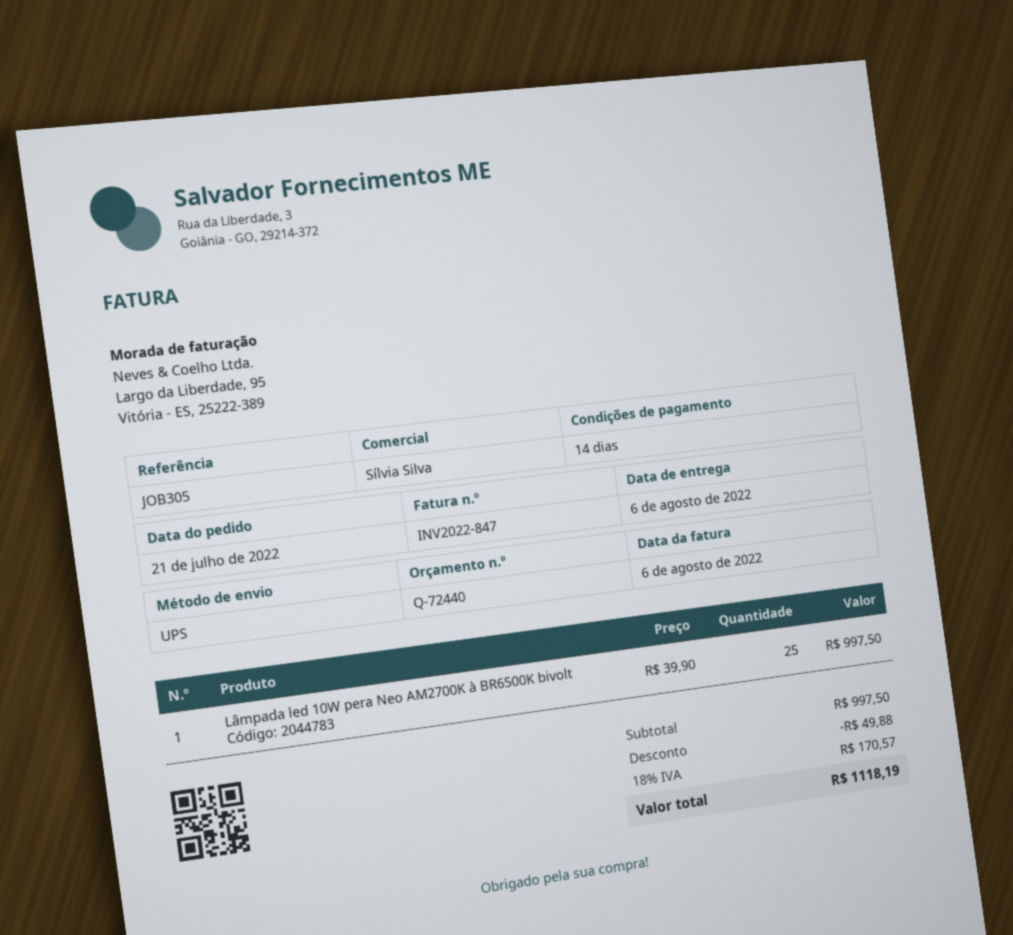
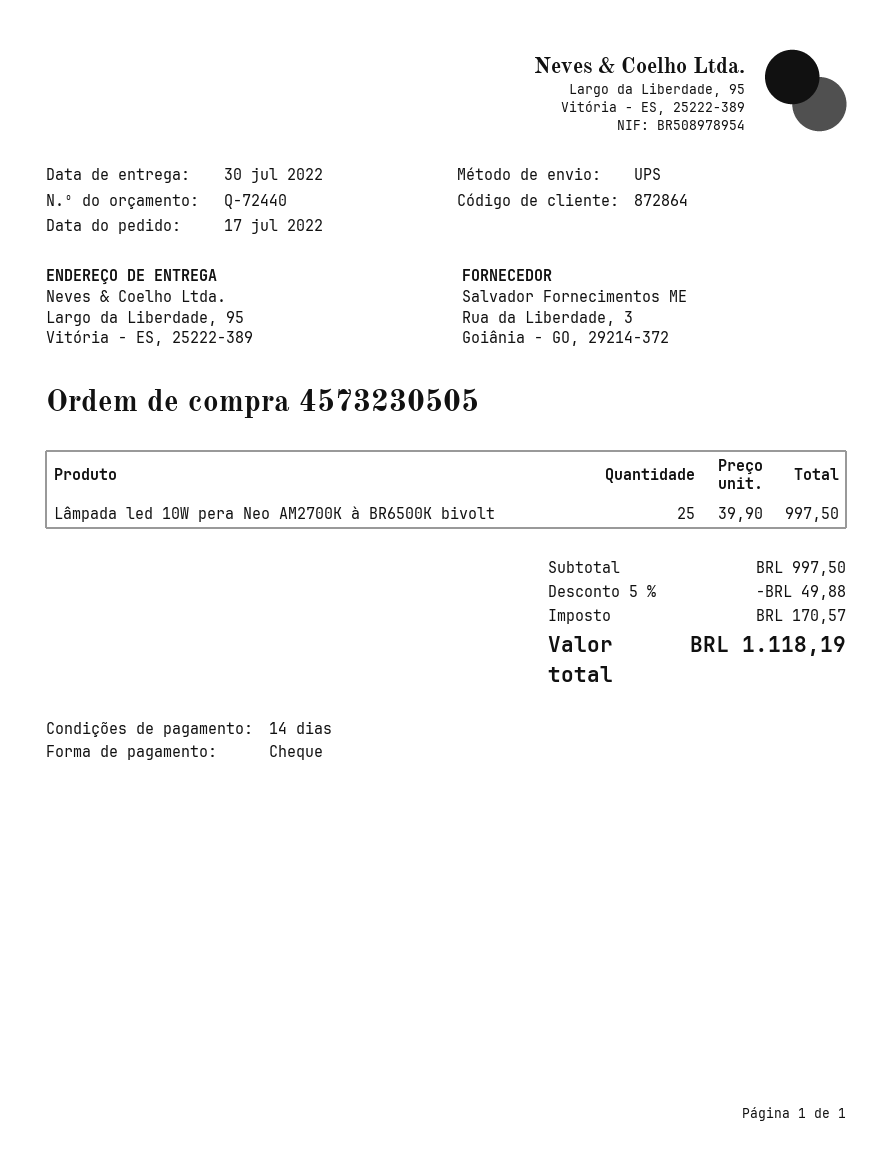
order date: 2022-07-21 -> 2022-07-17
delivery date: 2022-08-06 -> 2022-07-30

